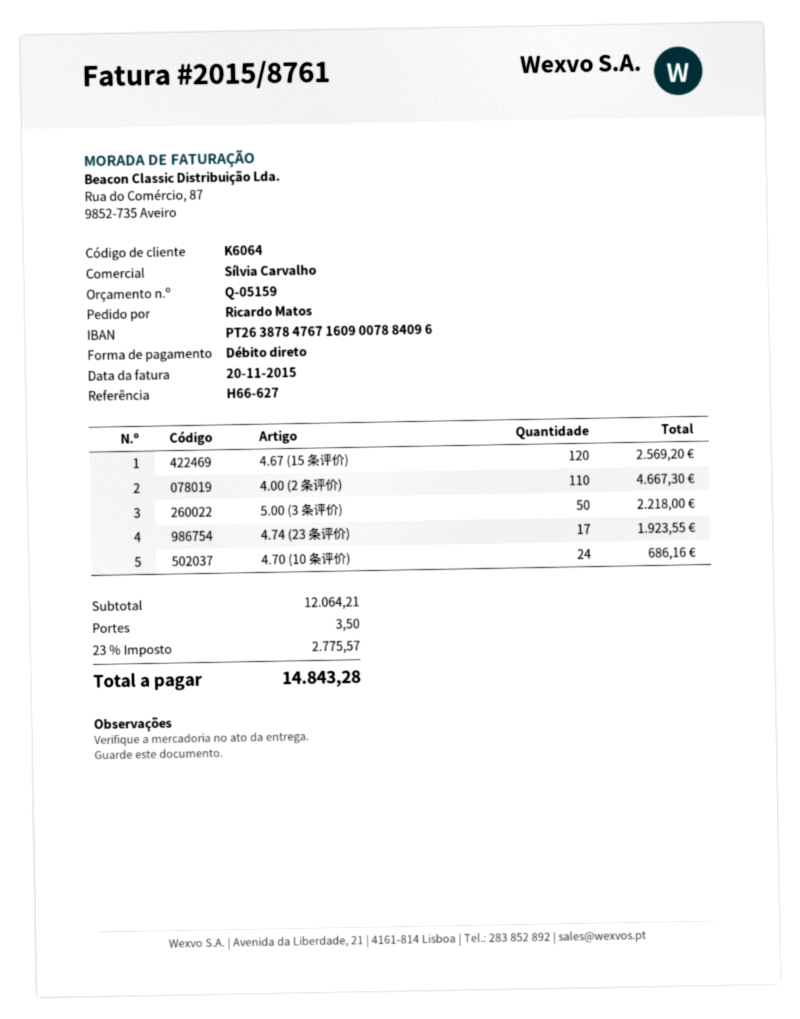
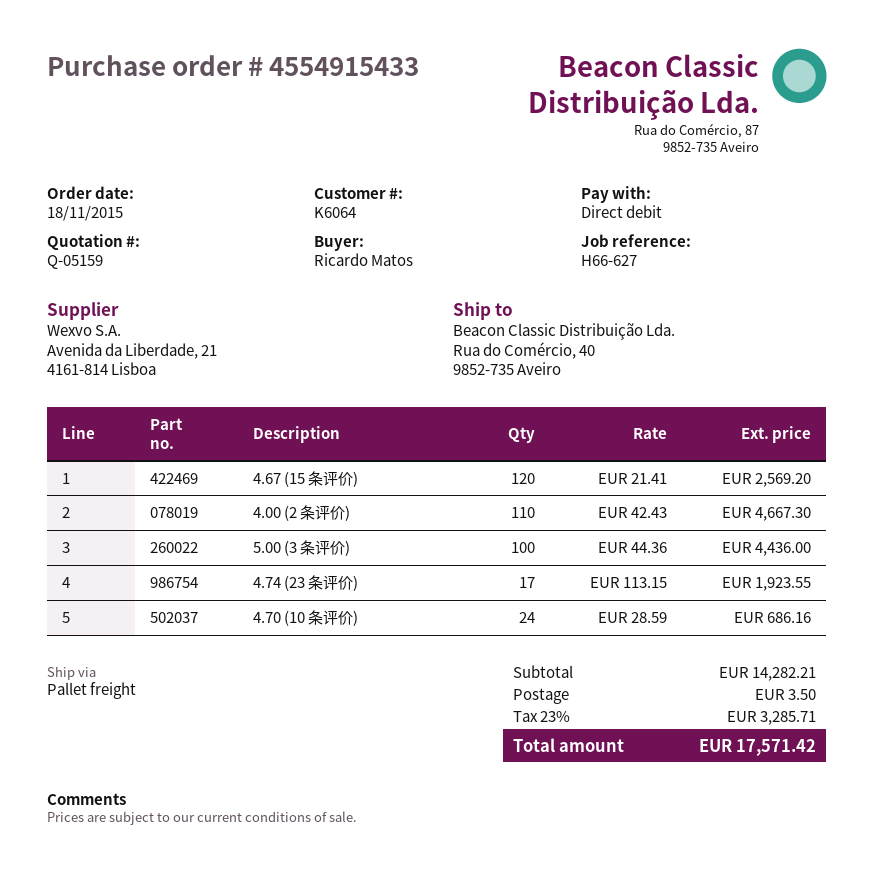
5.00 (3 条评价): 50 for 2218.00 -> 100 for 4436.00
subtotal: 12064.21 -> 14282.21
tax: 23% = 2775.57 -> 23% = 3285.71
total: 14843.28 -> 17571.42

